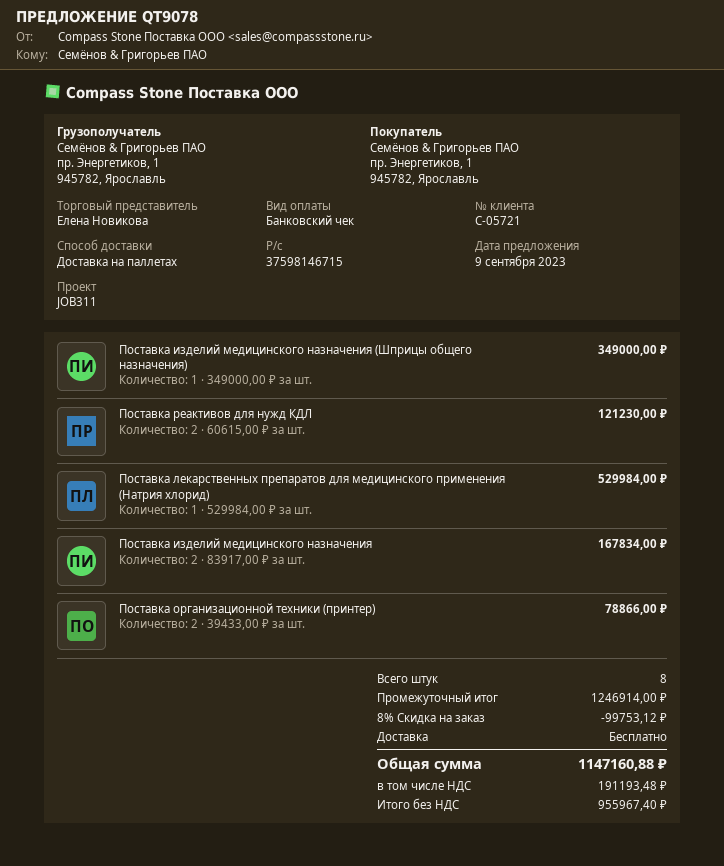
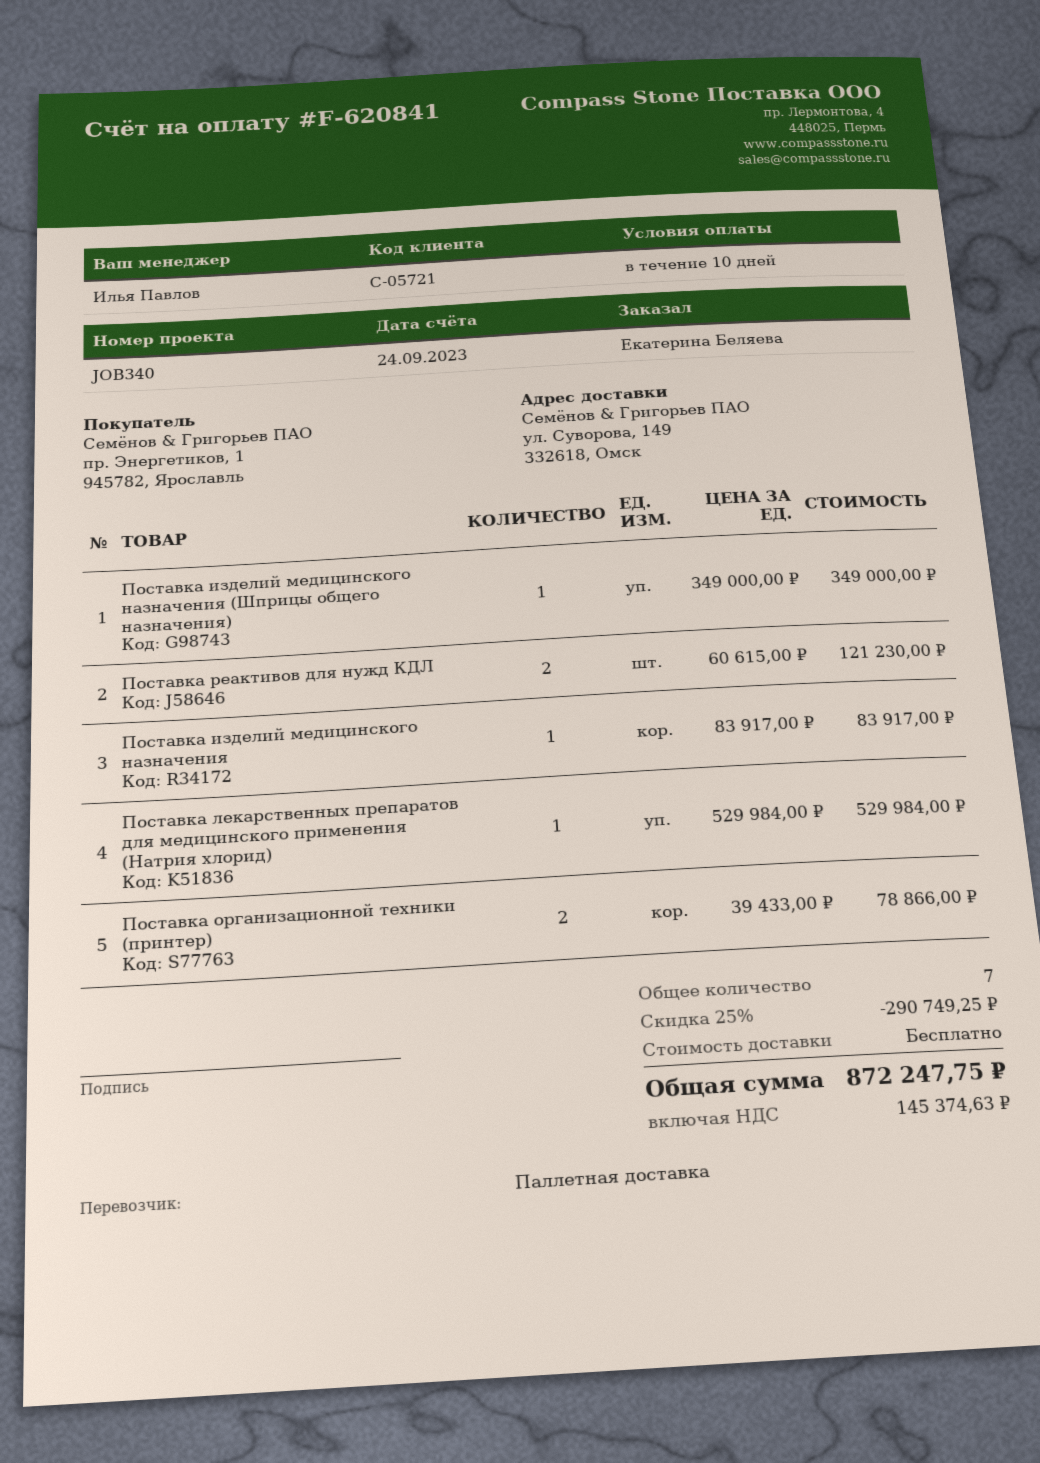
reference: JOB311 -> JOB340
sales rep: Елена Новикова -> Илья Павлов
ship to: пр. Энергетиков, 1, 945782, Ярославль -> ул. Суворова, 149, 332618, Омск
Поставка изделий медицинского назначения: 2 x 83917.00 = 167834.00 -> 1 x 83917.00 = 83917.00
total quantity: 8 -> 7
discount: 8% = 99753.12 -> 25% = 290749.25
tax: 191193.48 -> 145374.63
total: 1147160.88 -> 872247.75

